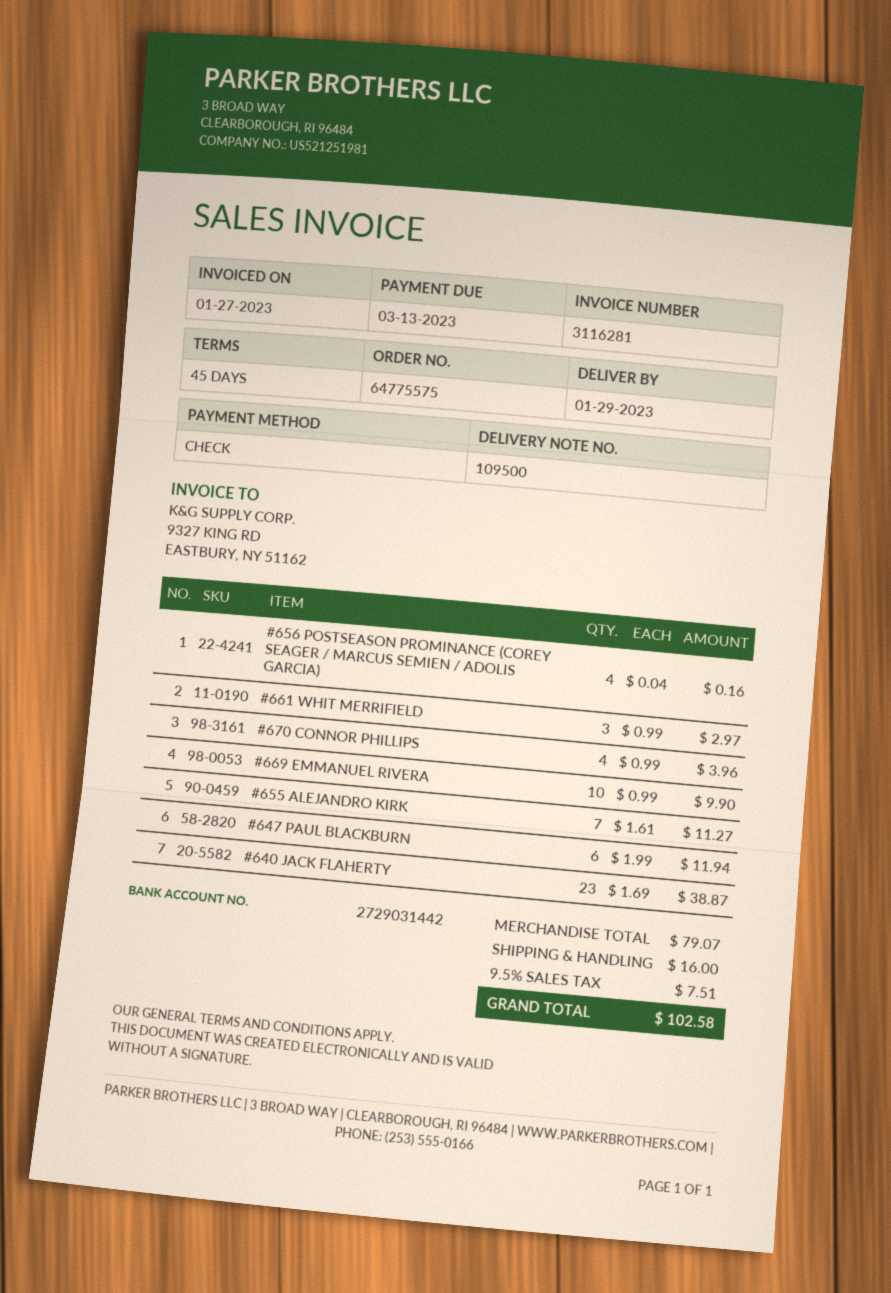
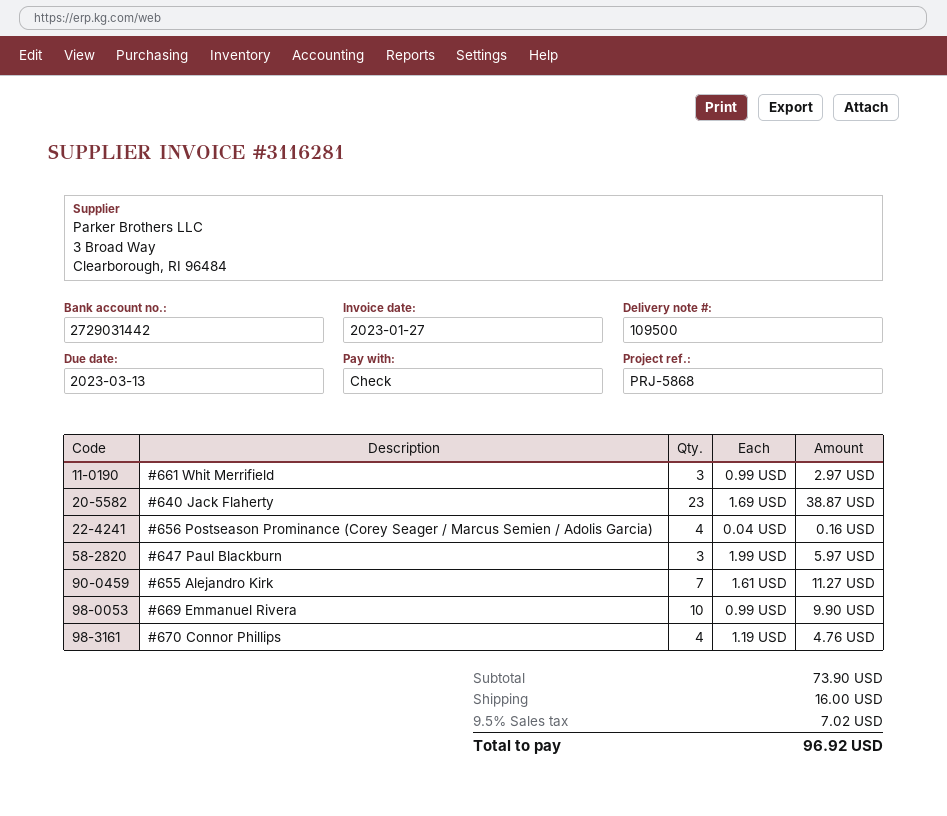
#670 CONNOR PHILLIPS: 4 x 0.99 = 3.96 -> 4 x 1.19 = 4.76
#647 PAUL BLACKBURN: 6 x 1.99 = 11.94 -> 3 x 1.99 = 5.97
subtotal: 79.07 -> 73.90
tax: 9.5% = 7.51 -> 9.5% = 7.02
total: 102.58 -> 96.92

